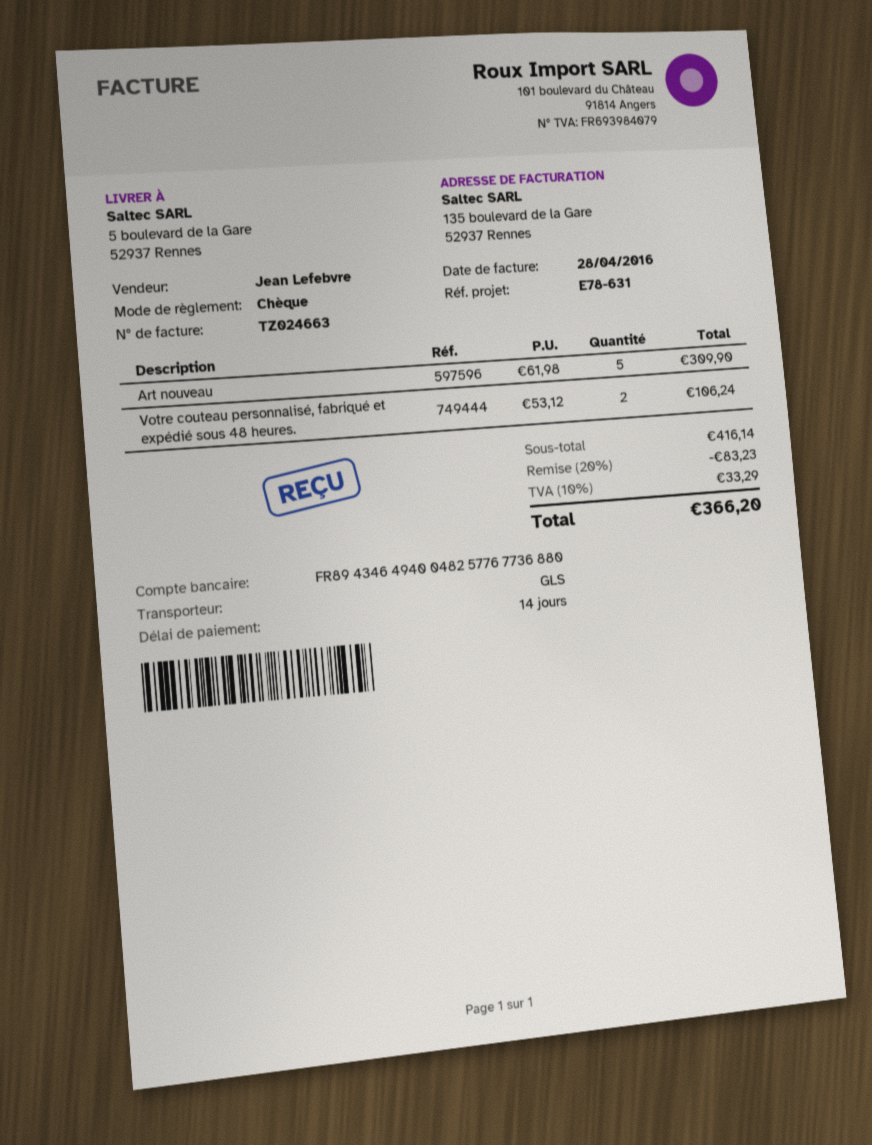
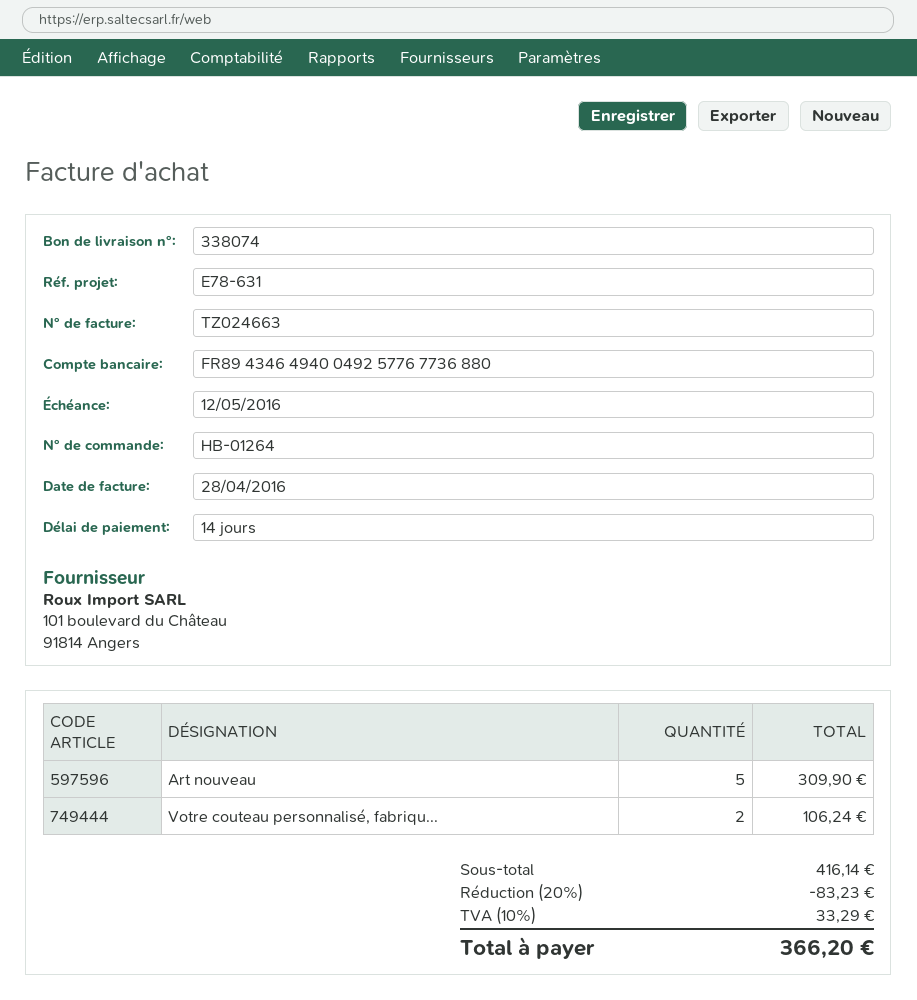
bank account: FR8943464940048257767736880 -> FR8943464940049257767736880

